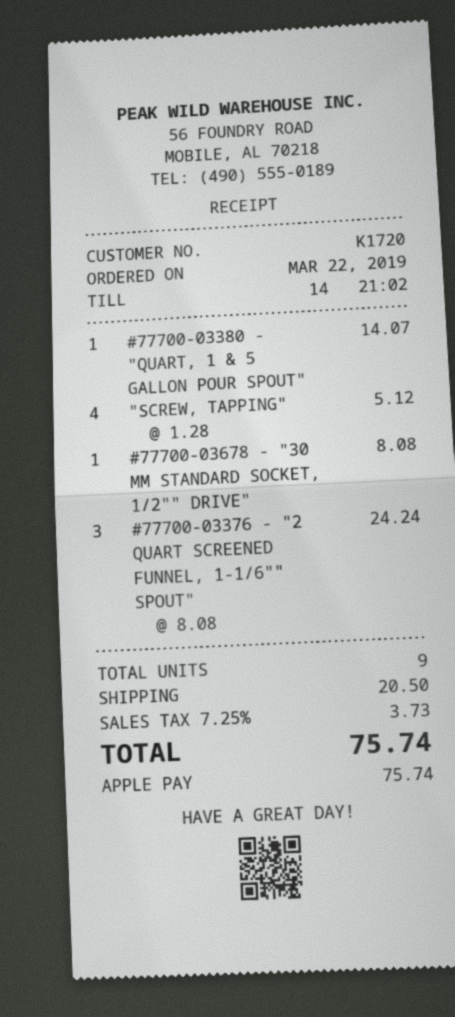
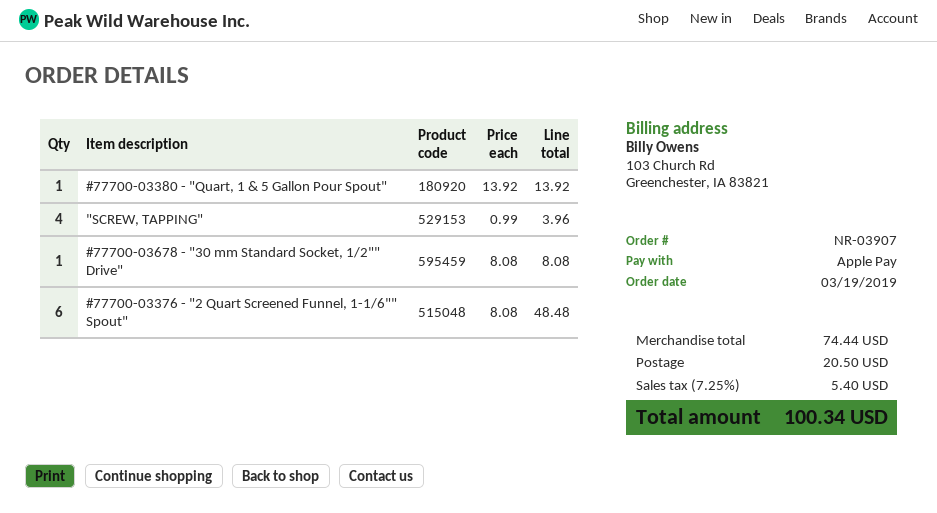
order date: 2019-03-22 -> 2019-03-19
#77700-03380 - "QUART, 1 & 5 GALLON POUR SPOUT": 1 x 14.07 = 14.07 -> 1 x 13.92 = 13.92
"SCREW, TAPPING": 4 x 1.28 = 5.12 -> 4 x 0.99 = 3.96
#77700-03376 - "2 QUART SCREENED FUNNEL, 1-1/6"" SPOUT": 3 x 8.08 = 24.24 -> 6 x 8.08 = 48.48
tax: 7.25% = 3.73 -> 7.25% = 5.40
total: 75.74 -> 100.34

